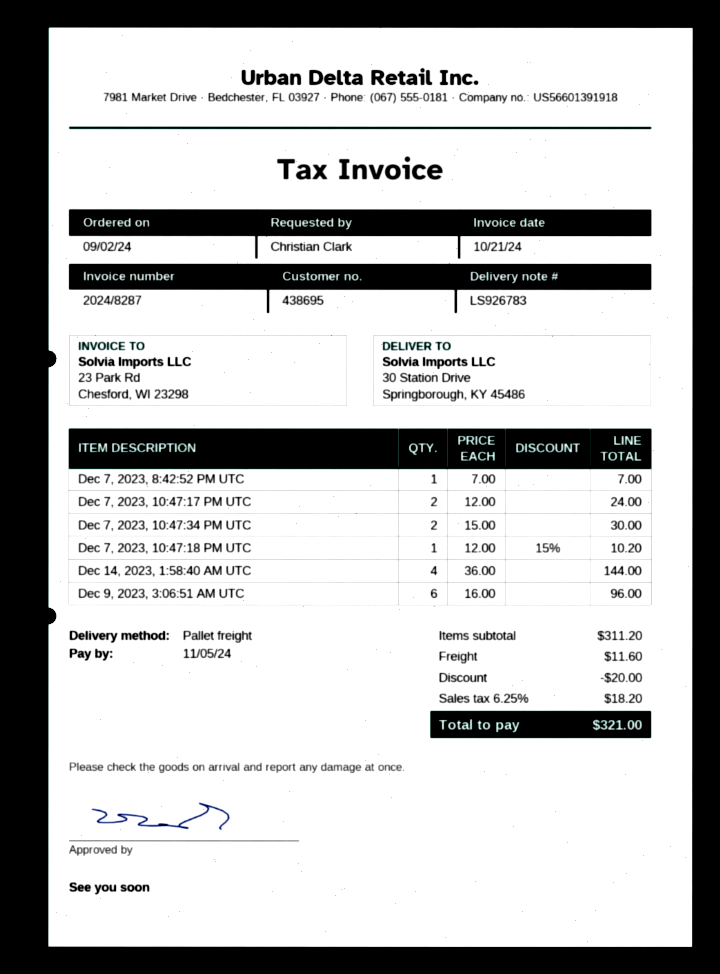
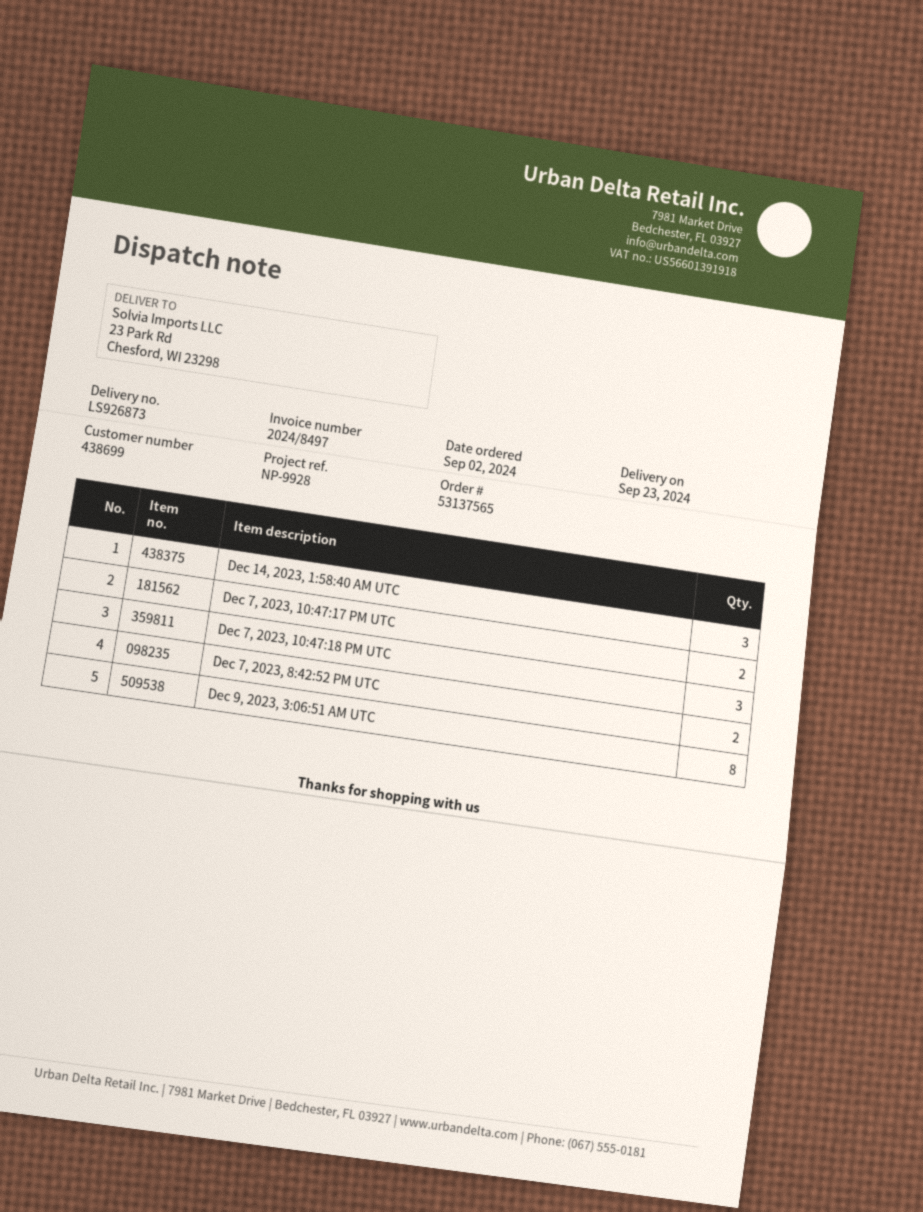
delivery note number: LS926783 -> LS926873
invoice number: 2024/8287 -> 2024/8497
customer number: 438695 -> 438699
ship to: 30 Station Drive, Springborough, KY 45486 -> 23 Park Rd, Chesford, WI 23298
Dec 7, 2023, 8:42:52 PM UTC: 1 -> 2
Dec 7, 2023, 10:47:34 PM UTC: 2 -> none
Dec 7, 2023, 10:47:18 PM UTC: 1 -> 3
Dec 14, 2023, 1:58:40 AM UTC: 4 -> 3
Dec 9, 2023, 3:06:51 AM UTC: 6 -> 8

